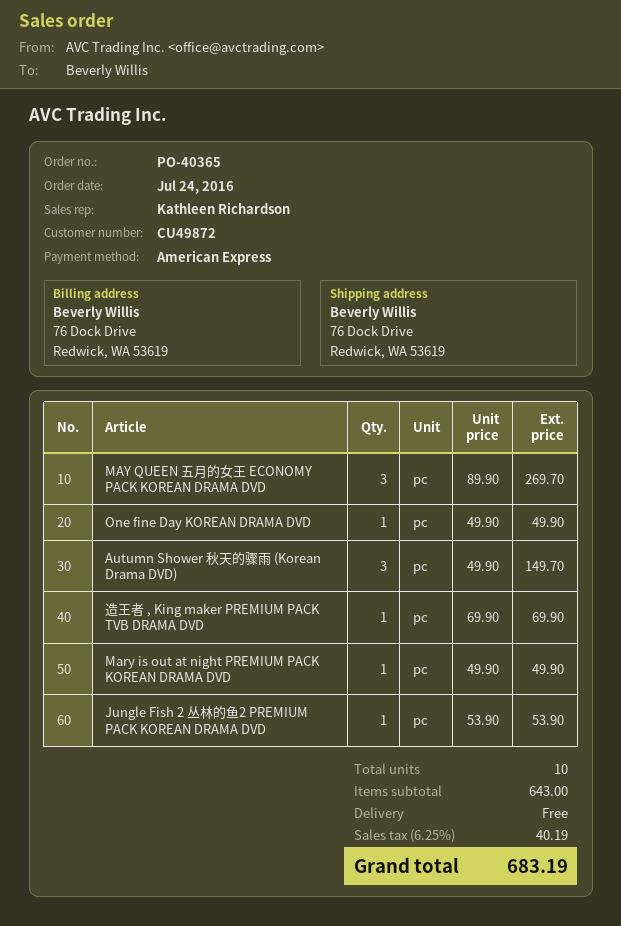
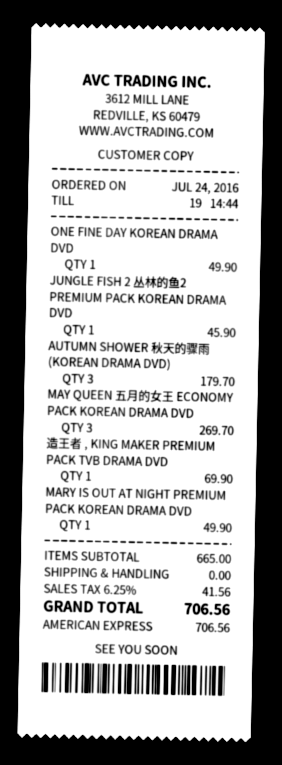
Autumn Shower 秋天的骤雨 (Korean Drama DVD): 3 for 149.70 -> 3 for 179.70
Jungle Fish 2 丛林的鱼2 PREMIUM PACK KOREAN DRAMA DVD: 1 for 53.90 -> 1 for 45.90
subtotal: 643.00 -> 665.00
tax: 6.25% = 40.19 -> 6.25% = 41.56
total: 683.19 -> 706.56

